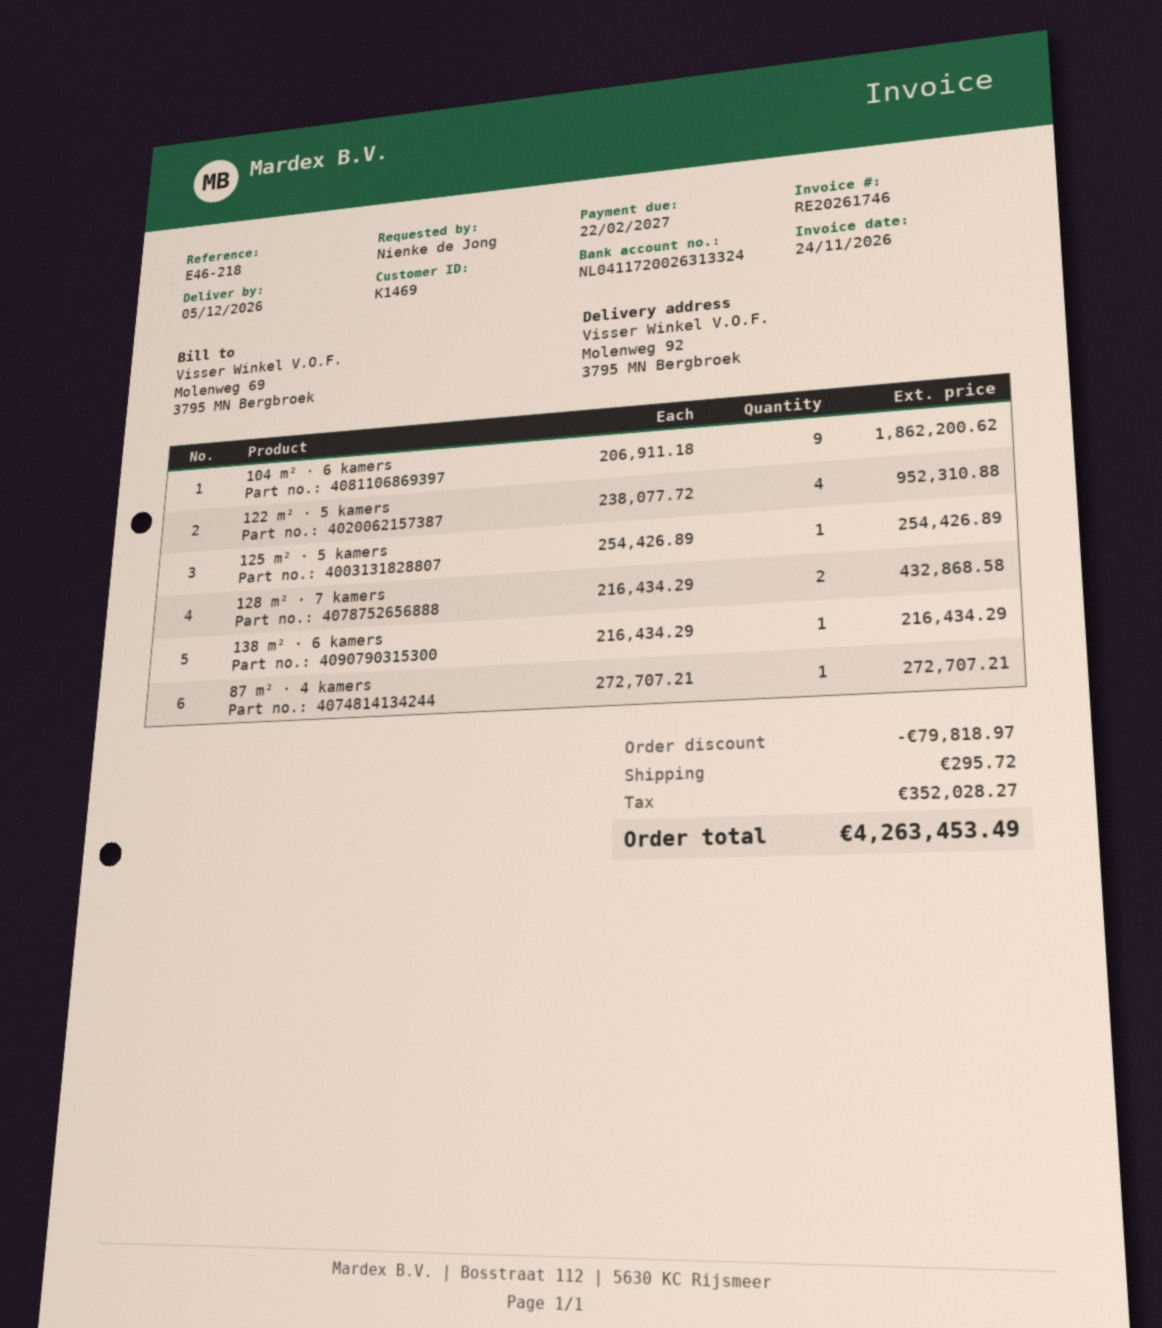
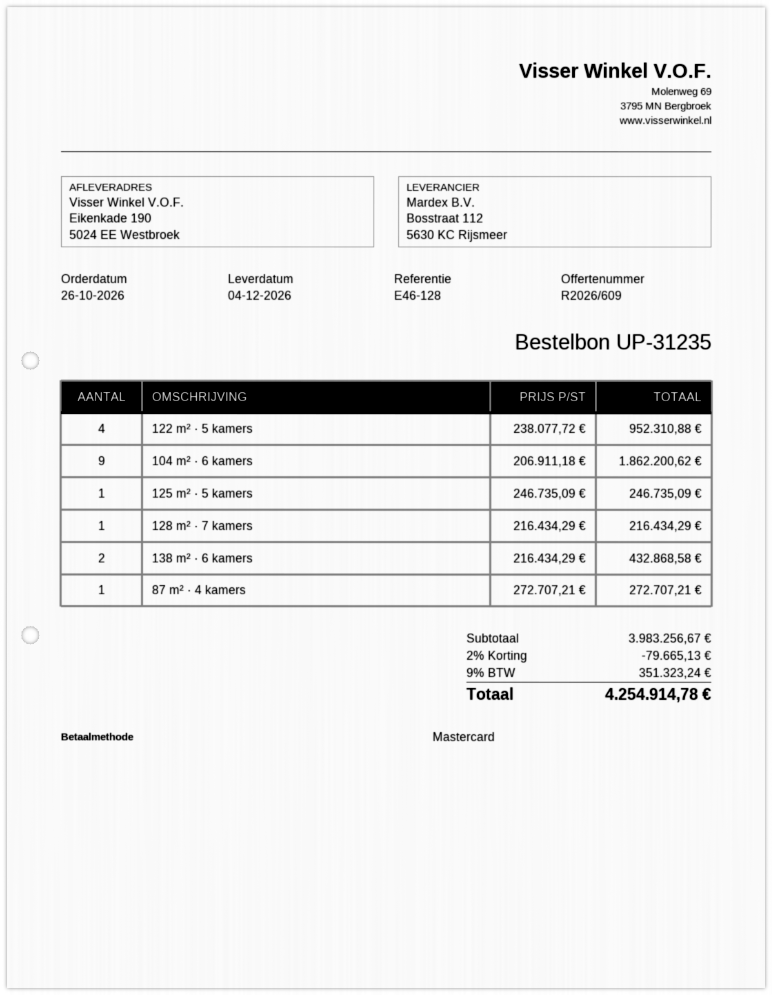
delivery date: 2026-12-05 -> 2026-12-04
reference: E46-218 -> E46-128
ship to: Molenweg 92, 3795 MN Bergbroek -> Eikenkade 190, 5024 EE Westbroek
125 m² · 5 kamers: 1 x 254426.89 = 254426.89 -> 1 x 246735.09 = 246735.09
128 m² · 7 kamers: 2 x 216434.29 = 432868.58 -> 1 x 216434.29 = 216434.29
138 m² · 6 kamers: 1 x 216434.29 = 216434.29 -> 2 x 216434.29 = 432868.58
discount: 79818.97 -> 79665.13
shipping: 295.72 -> none
tax: 352028.27 -> 351323.24
total: 4263453.49 -> 4254914.78

